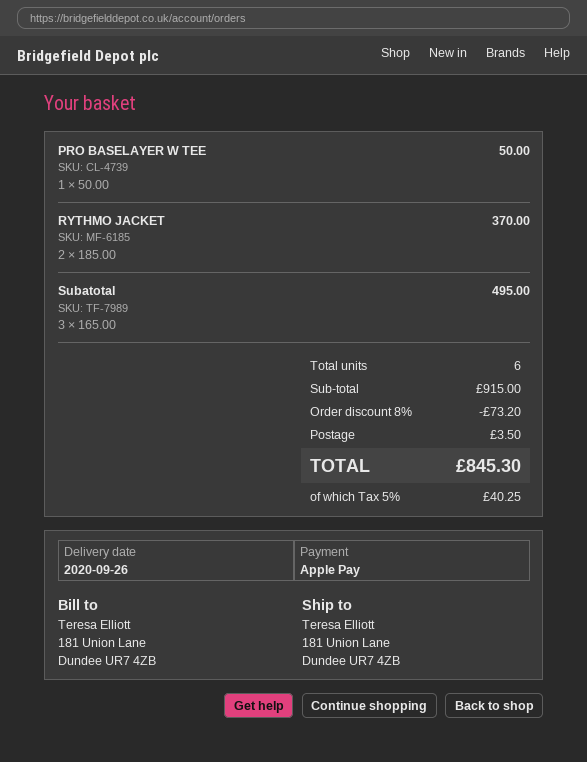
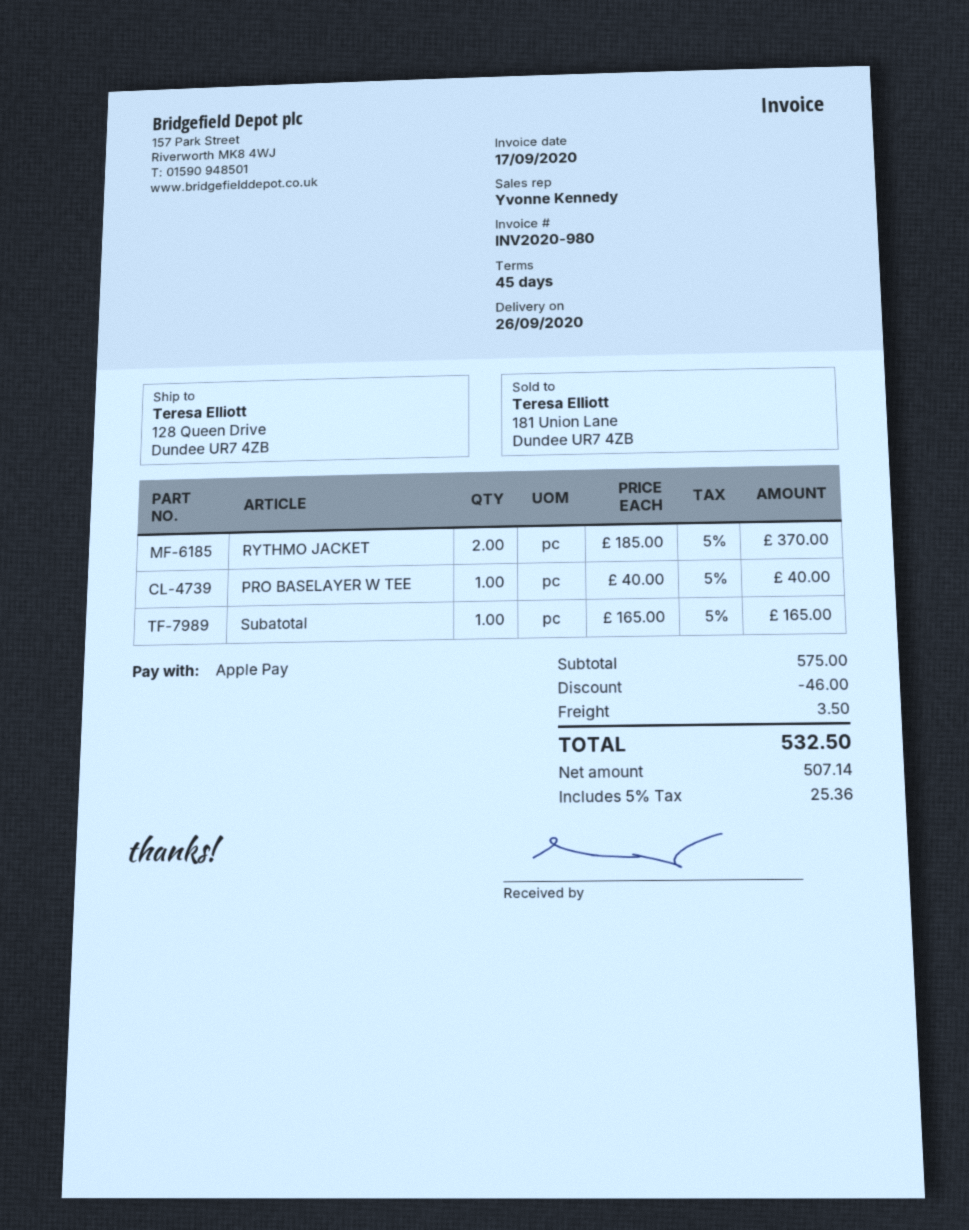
ship to: 181 Union Lane, Dundee UR7 4ZB -> 128 Queen Drive, Dundee UR7 4ZB
PRO BASELAYER W TEE: 1 x 50.00 = 50.00 -> 1 x 40.00 = 40.00
Subatotal: 3 x 165.00 = 495.00 -> 1 x 165.00 = 165.00
subtotal: 915.00 -> 575.00
discount: 73.20 -> 46.00
tax: 5% = 40.25 -> 5% = 25.36
total: 845.30 -> 532.50

